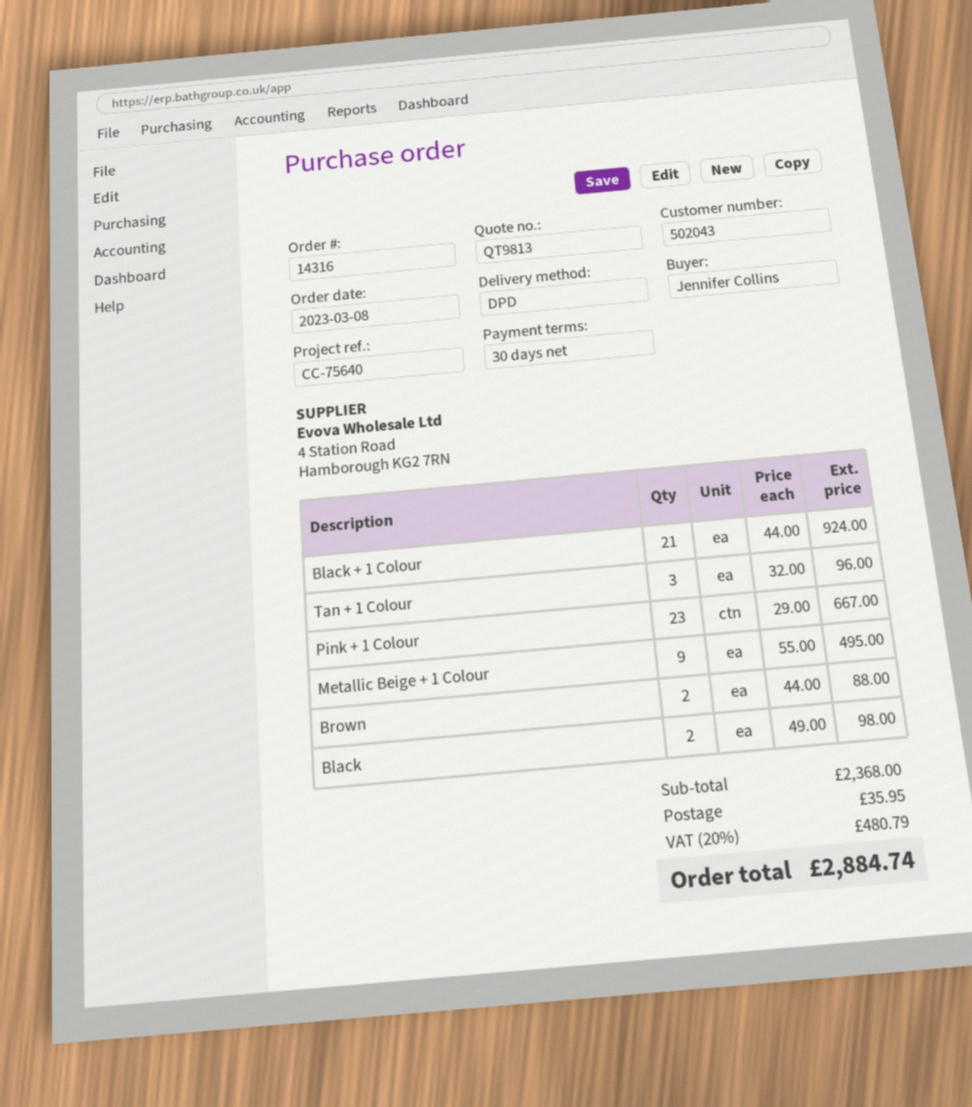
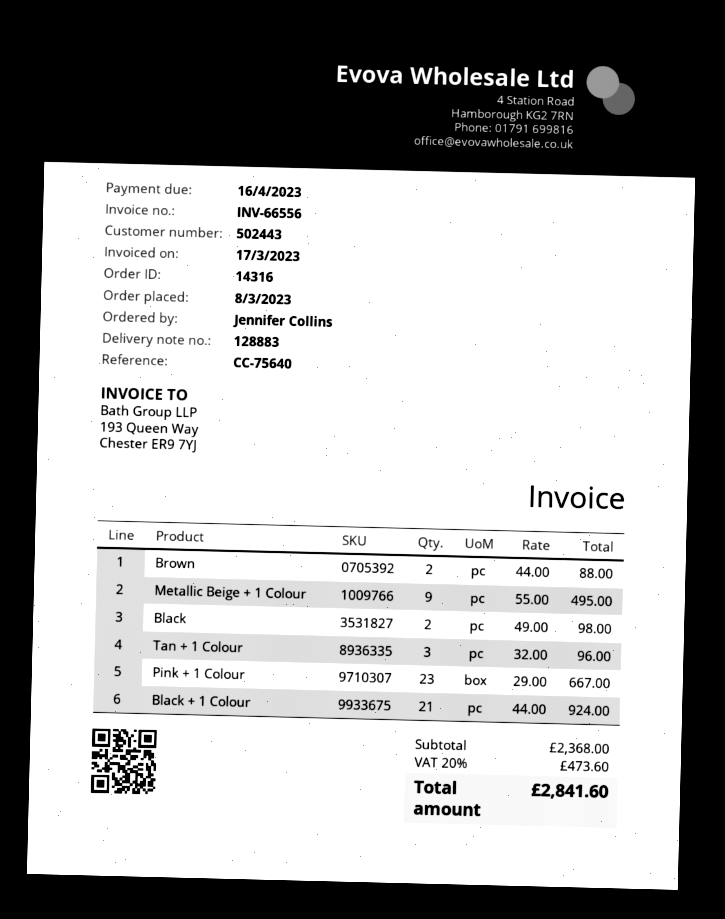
customer number: 502043 -> 502443
shipping: 35.95 -> none
tax: 20% = 480.79 -> 20% = 473.60
total: 2884.74 -> 2841.60

